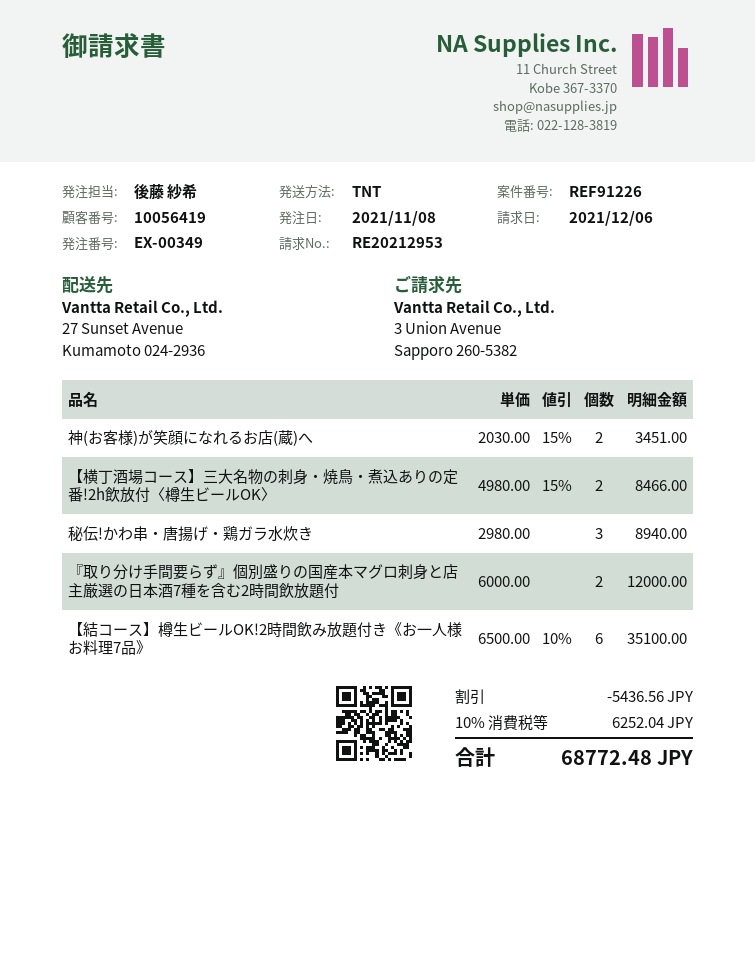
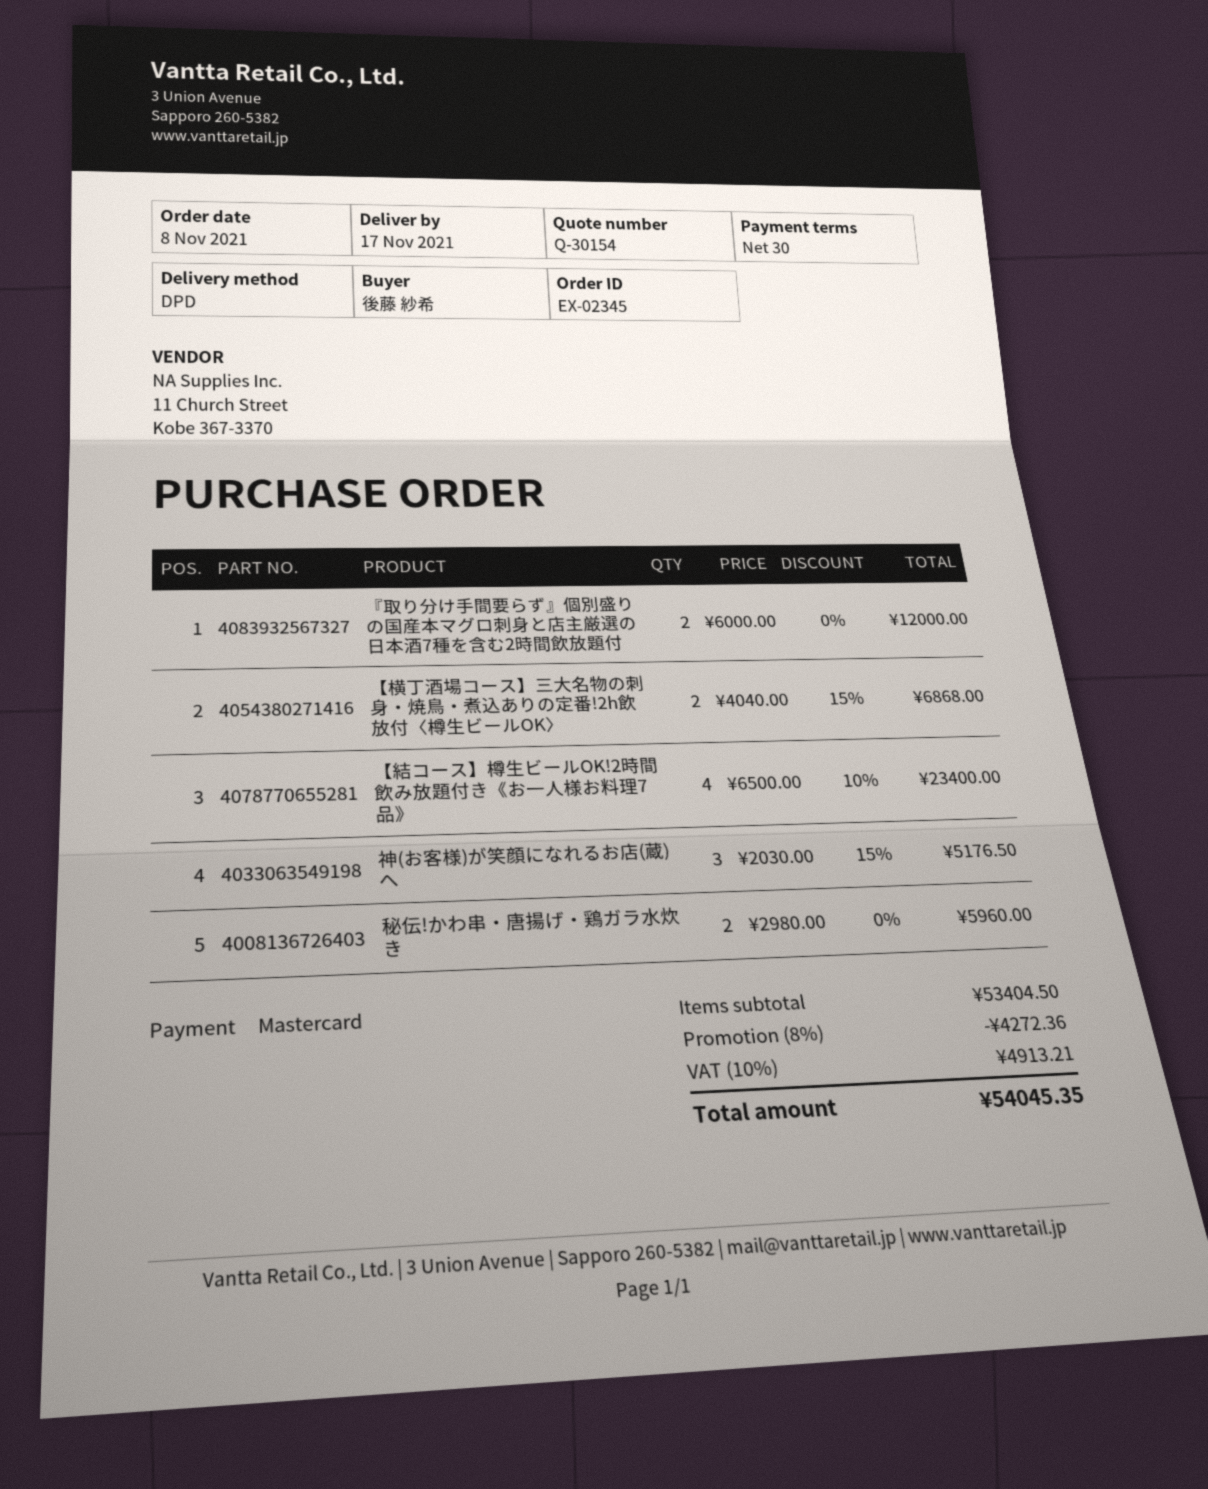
order number: EX-00349 -> EX-02345
shipping method: TNT -> DPD
神(お客様)が笑顔になれるお店(蔵)へ: 2 x 2030.00 - 15% = 3451.00 -> 3 x 2030.00 - 15% = 5176.50
【横丁酒場コース】三大名物の刺身・焼鳥・煮込ありの定番!2h飲放付〈樽生ビールOK〉: 2 x 4980.00 - 15% = 8466.00 -> 2 x 4040.00 - 15% = 6868.00
秘伝!かわ串・唐揚げ・鶏ガラ水炊き: 3 x 2980.00 = 8940.00 -> 2 x 2980.00 = 5960.00
【結コース】樽生ビールOK!2時間飲み放題付き《お一人様お料理7品》: 6 x 6500.00 - 10% = 35100.00 -> 4 x 6500.00 - 10% = 23400.00
discount: 5436.56 -> 4272.36
tax: 10% = 6252.04 -> 10% = 4913.21
total: 68772.48 -> 54045.35

